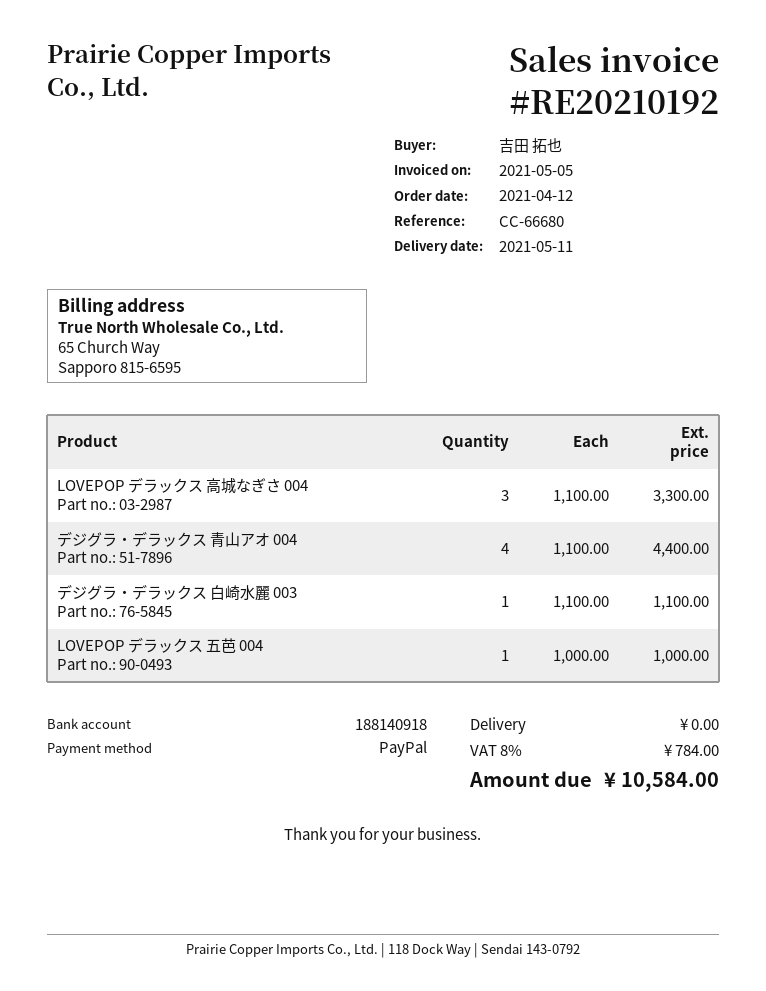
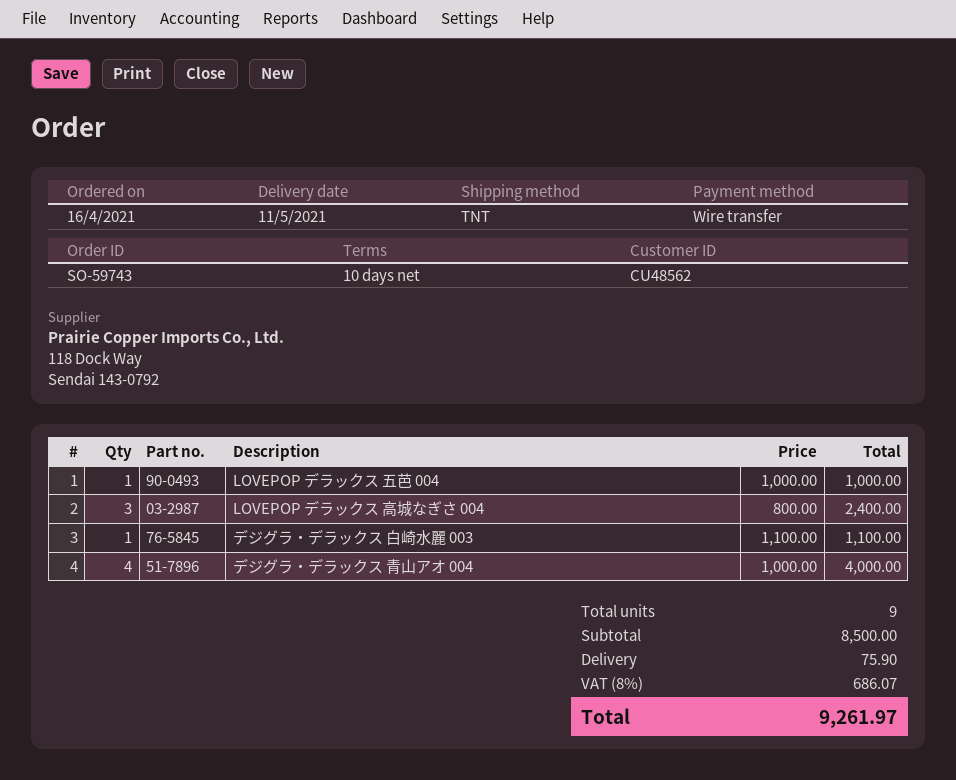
order date: 2021-04-12 -> 2021-04-16
payment method: PayPal -> bank transfer
LOVEPOP デラックス 高城なぎさ 004: 3 x 1100.00 = 3300.00 -> 3 x 800.00 = 2400.00
デジグラ・デラックス 青山アオ 004: 4 x 1100.00 = 4400.00 -> 4 x 1000.00 = 4000.00
shipping: 0.00 -> 75.90
tax: 8% = 784.00 -> 8% = 686.07
total: 10584.00 -> 9261.97

